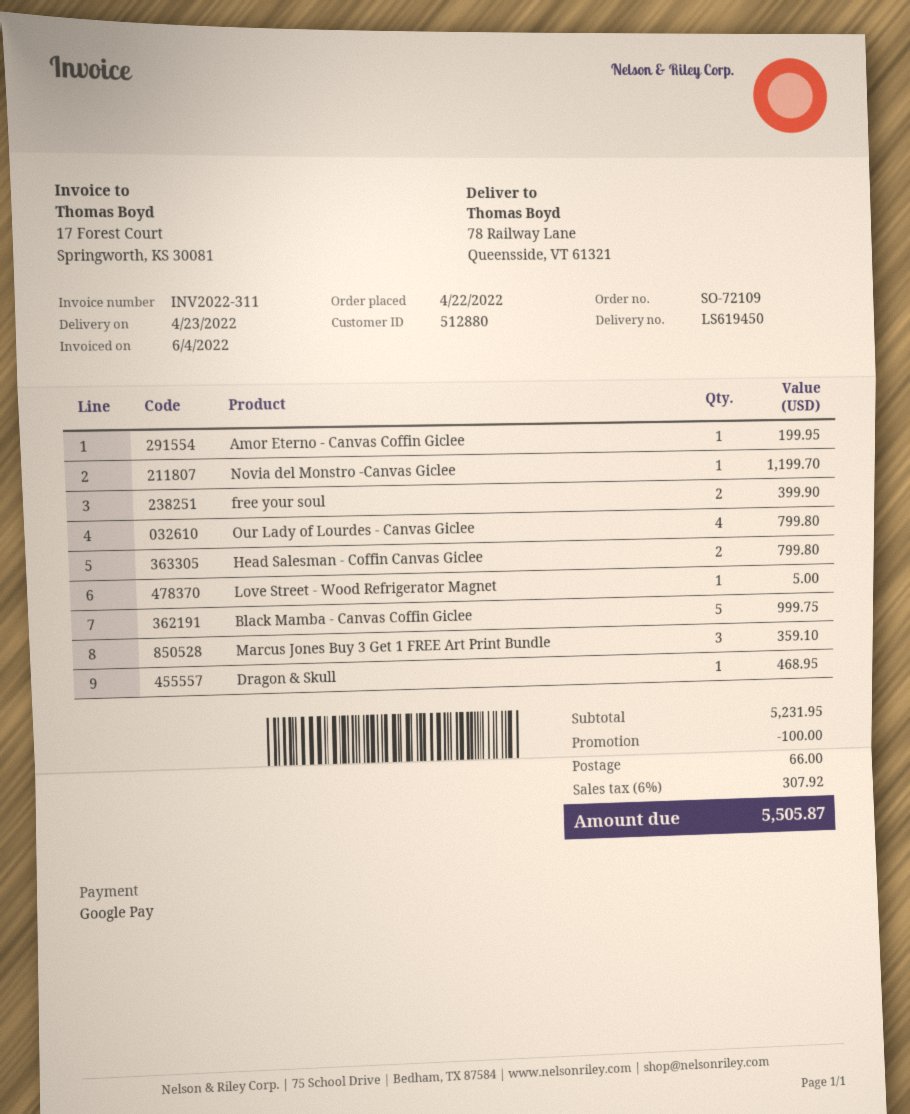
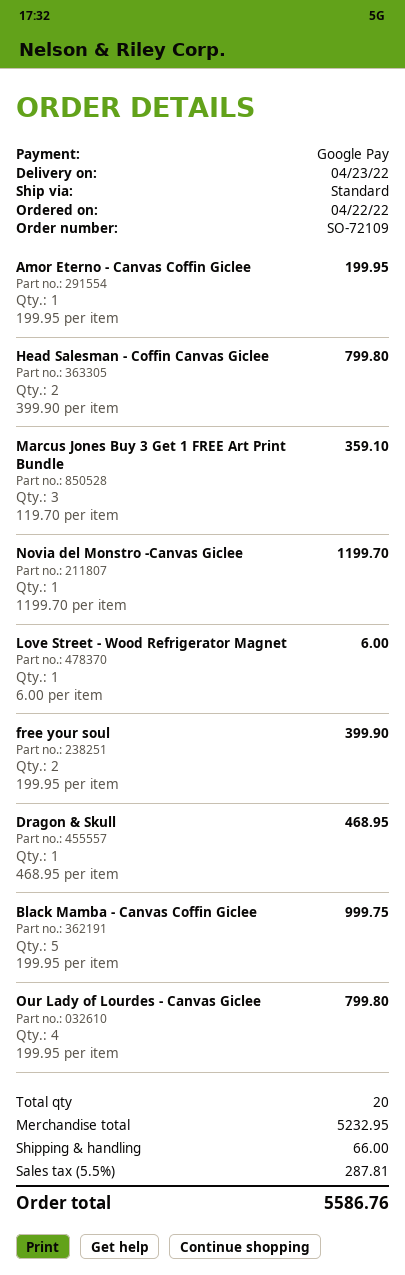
Love Street - Wood Refrigerator Magnet: 1 for 5.00 -> 1 for 6.00
subtotal: 5231.95 -> 5232.95
discount: 100.00 -> none
tax: 6% = 307.92 -> 5.5% = 287.81
total: 5505.87 -> 5586.76

